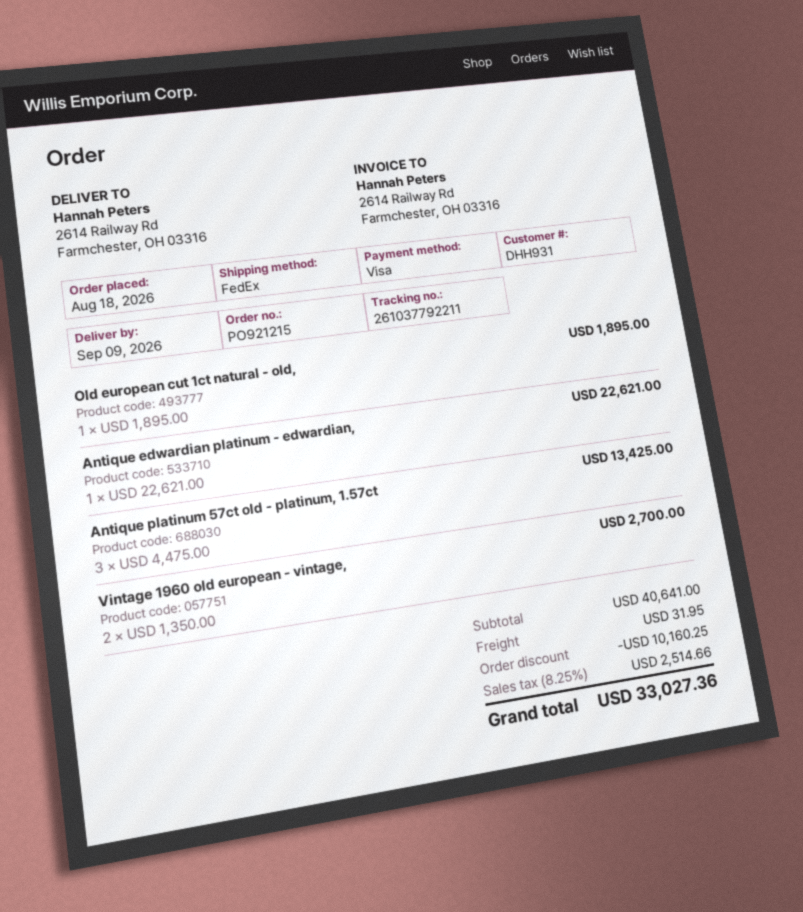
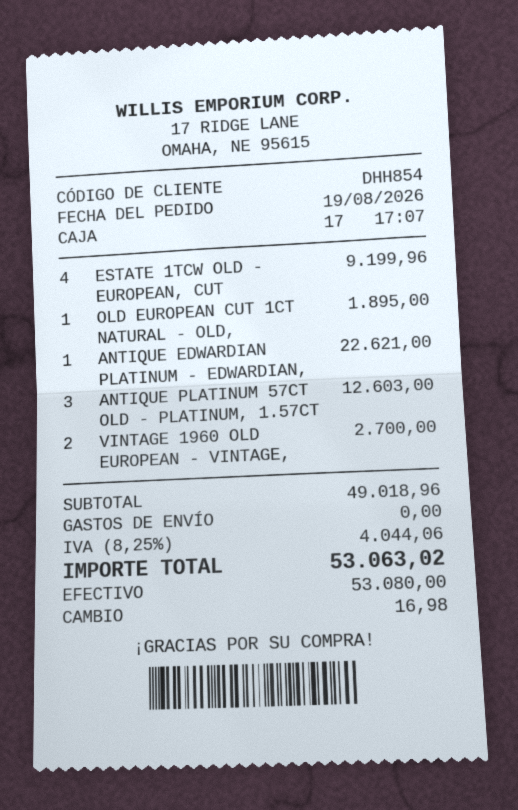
order date: 2026-08-18 -> 2026-08-19
customer number: DHH931 -> DHH854
payment method: Visa -> cash
Antique platinum 57ct old - platinum, 1.57ct: 3 for 13425.00 -> 3 for 12603.00
ESTATE 1TCW OLD - EUROPEAN, CUT: none -> 4 for 9199.96
subtotal: 40641.00 -> 49018.96
discount: 10160.25 -> none
shipping: 31.95 -> 0.00
tax: 8.25% = 2514.66 -> 8.25% = 4044.06
total: 33027.36 -> 53063.02

